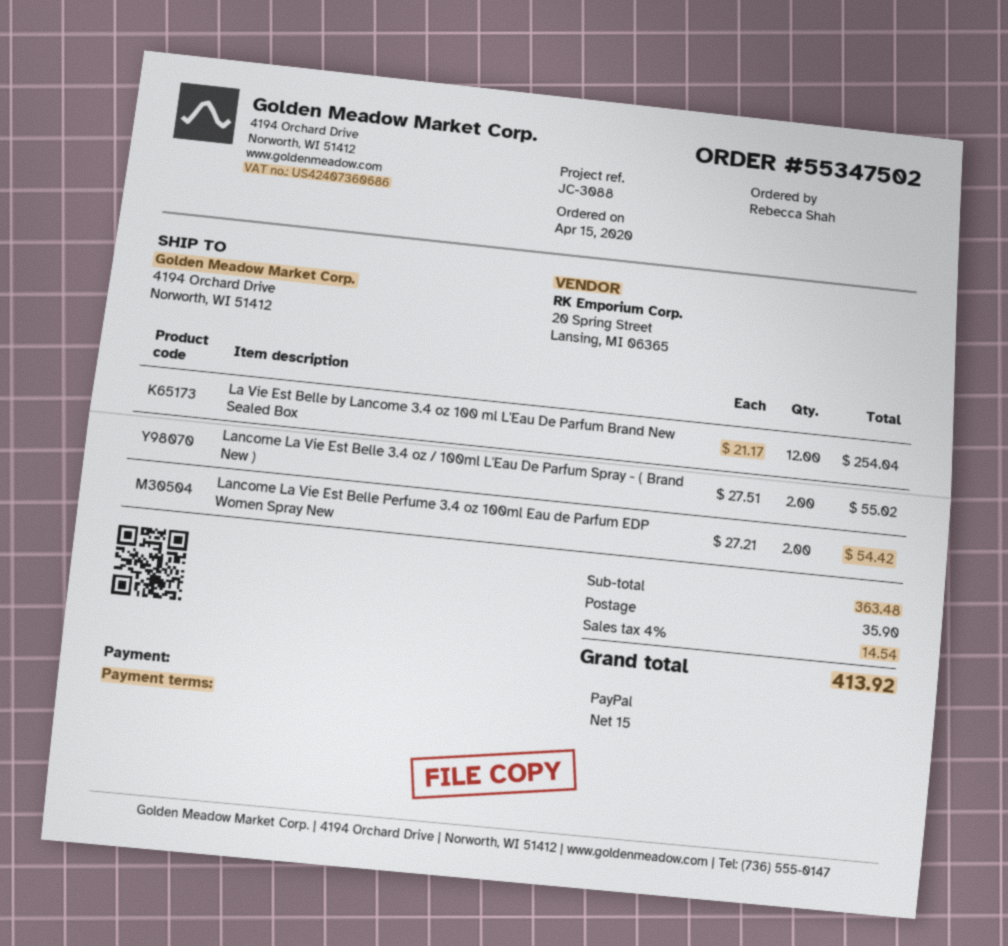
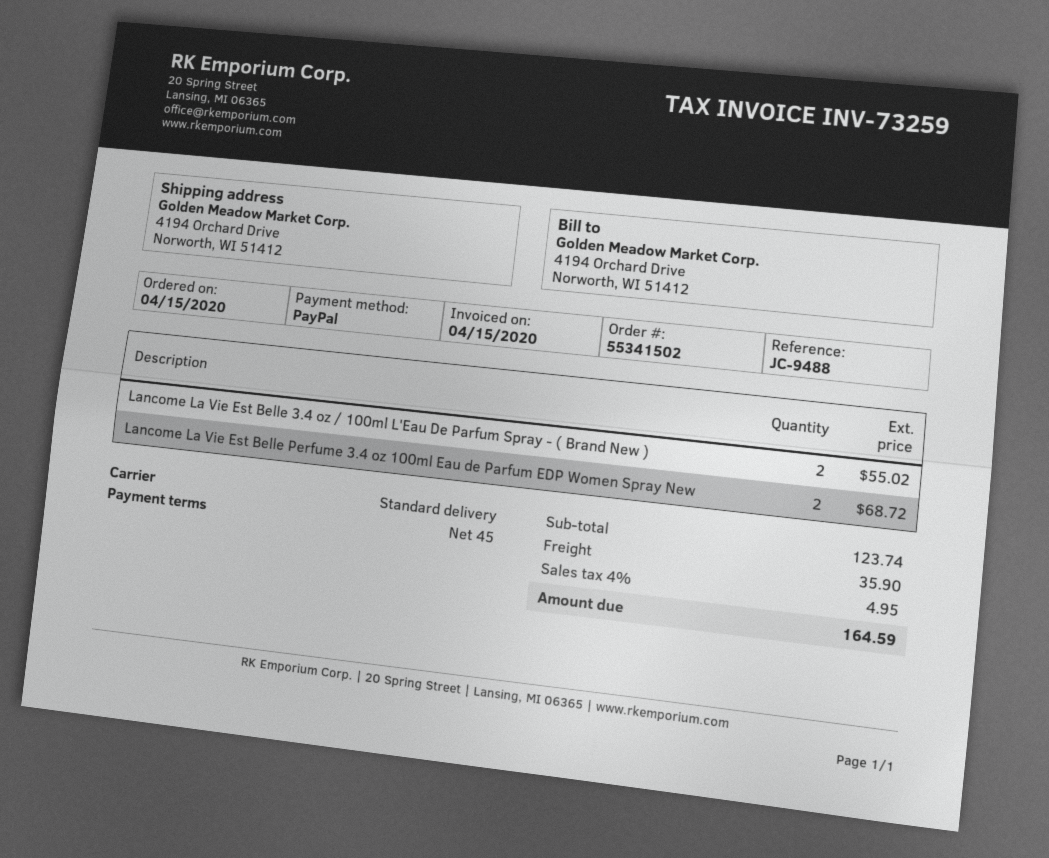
order number: 55347502 -> 55341502
payment terms: 15 days -> 45 days
reference: JC-3088 -> JC-9488
La Vie Est Belle by Lancome 3.4 oz 100 ml L'Eau De Parfum Brand New Sealed Box: 12 for 254.04 -> none
Lancome La Vie Est Belle Perfume 3.4 oz 100ml Eau de Parfum EDP Women Spray New: 2 for 54.42 -> 2 for 68.72
subtotal: 363.48 -> 123.74
tax: 4% = 14.54 -> 4% = 4.95
total: 413.92 -> 164.59

